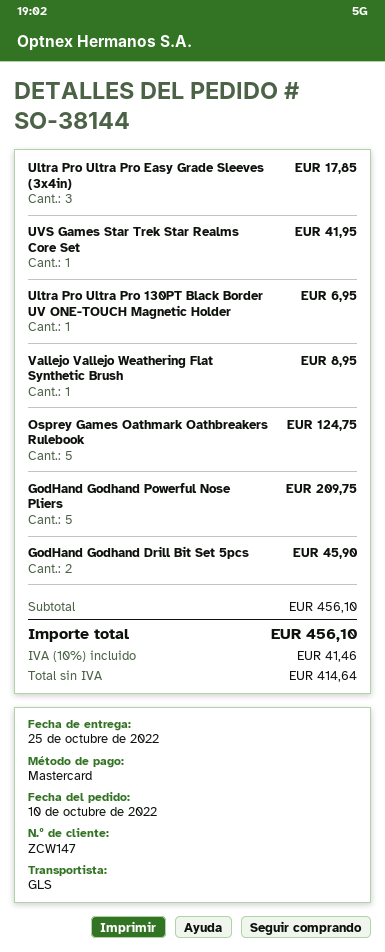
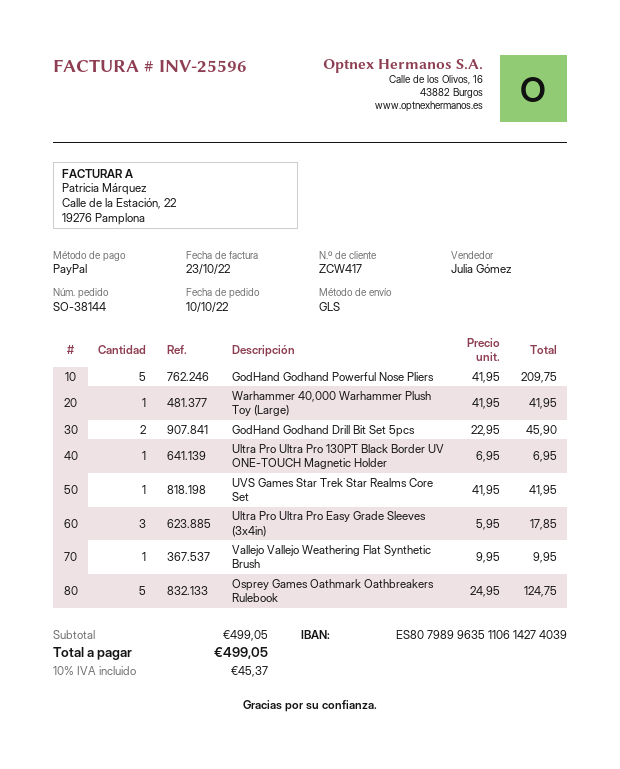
customer number: ZCW147 -> ZCW417
payment method: Mastercard -> PayPal
Vallejo Vallejo Weathering Flat Synthetic Brush: 1 for 8.95 -> 1 for 9.95
Warhammer 40,000 Warhammer Plush Toy (Large): none -> 1 for 41.95
subtotal: 456.10 -> 499.05
tax: 10% = 41.46 -> 10% = 45.37
total: 456.10 -> 499.05

